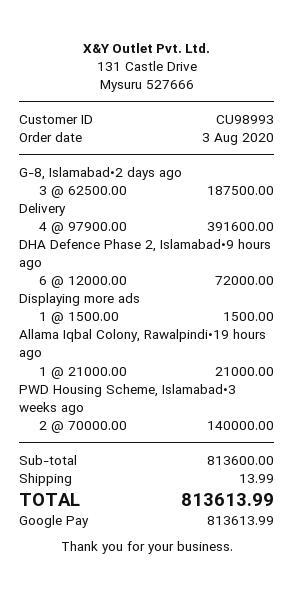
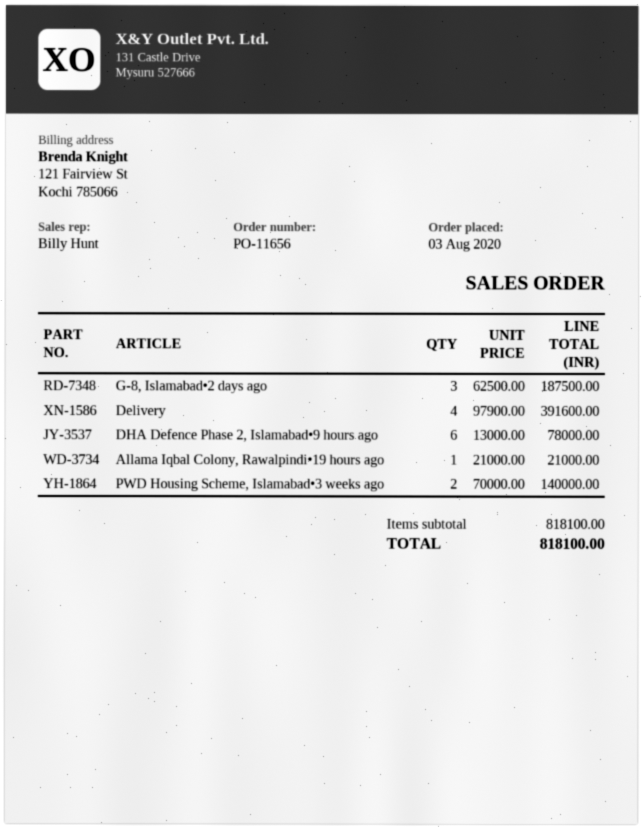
DHA Defence Phase 2, Islamabad•9 hours ago: 6 x 12000.00 = 72000.00 -> 6 x 13000.00 = 78000.00
Displaying more ads: 1 x 1500.00 = 1500.00 -> none
subtotal: 813600.00 -> 818100.00
shipping: 13.99 -> none
total: 813613.99 -> 818100.00

